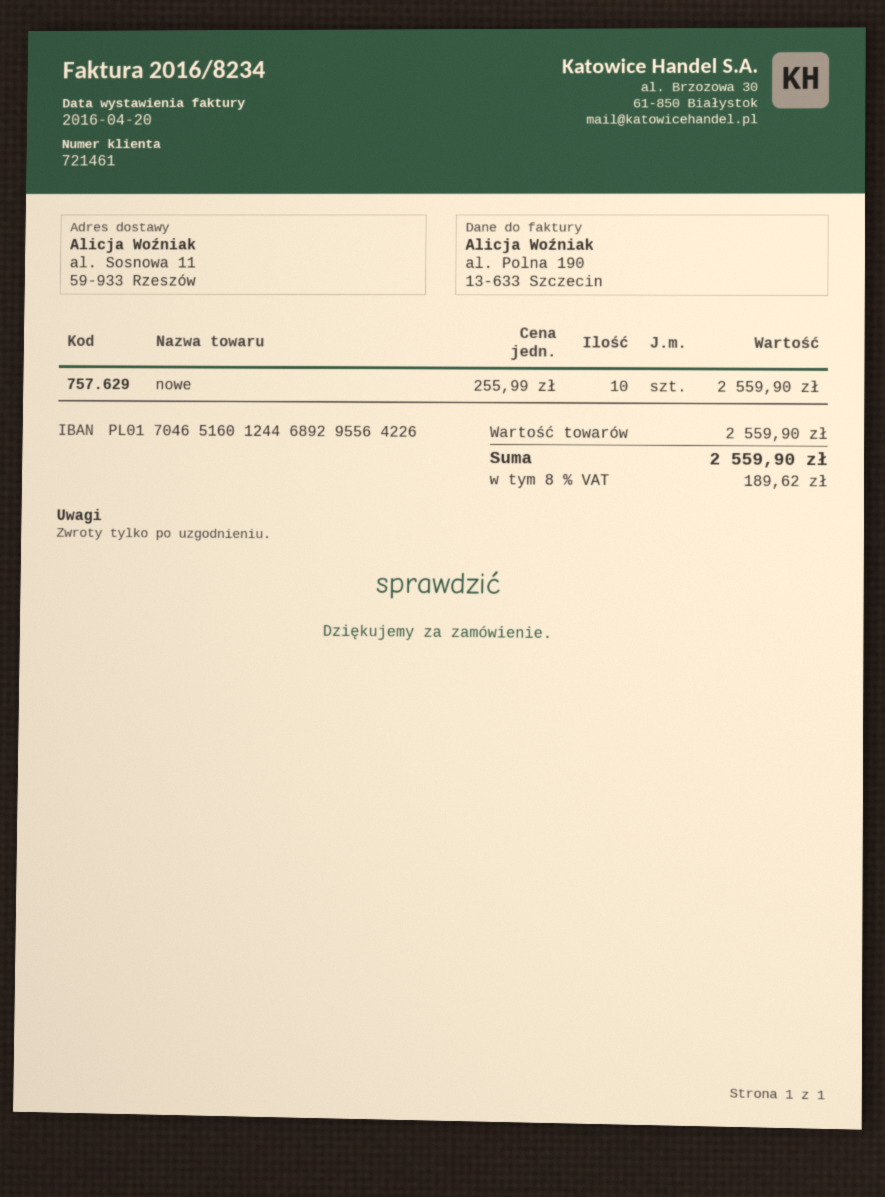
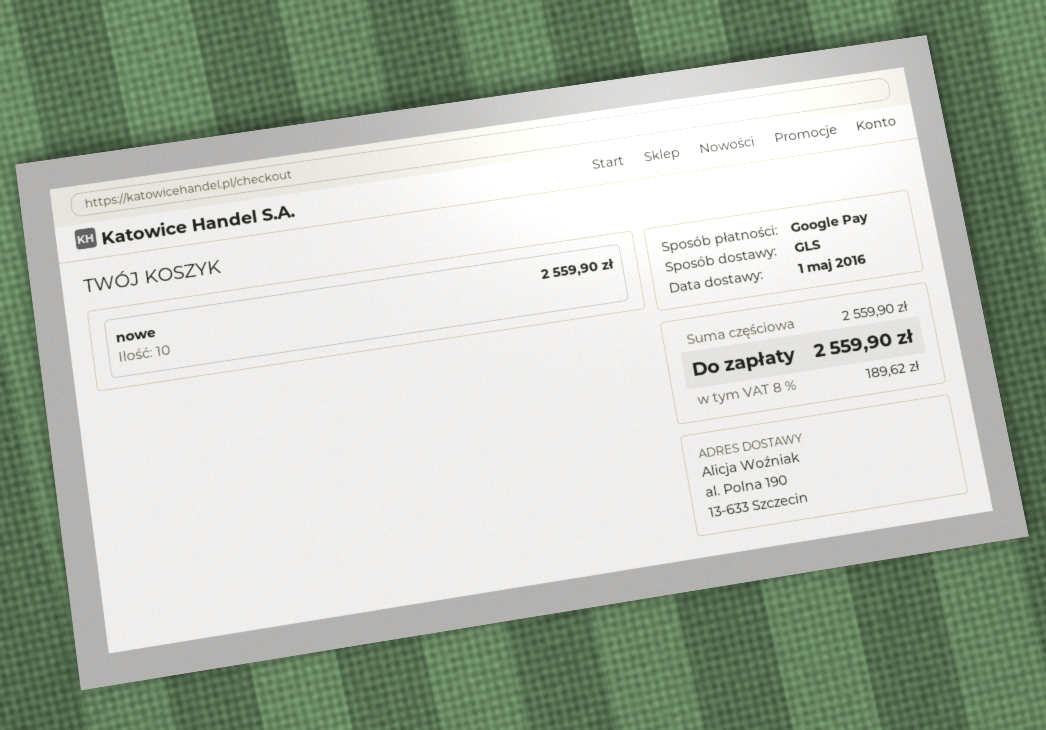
ship to: al. Sosnowa 11, 59-933 Rzeszów -> al. Polna 190, 13-633 Szczecin

